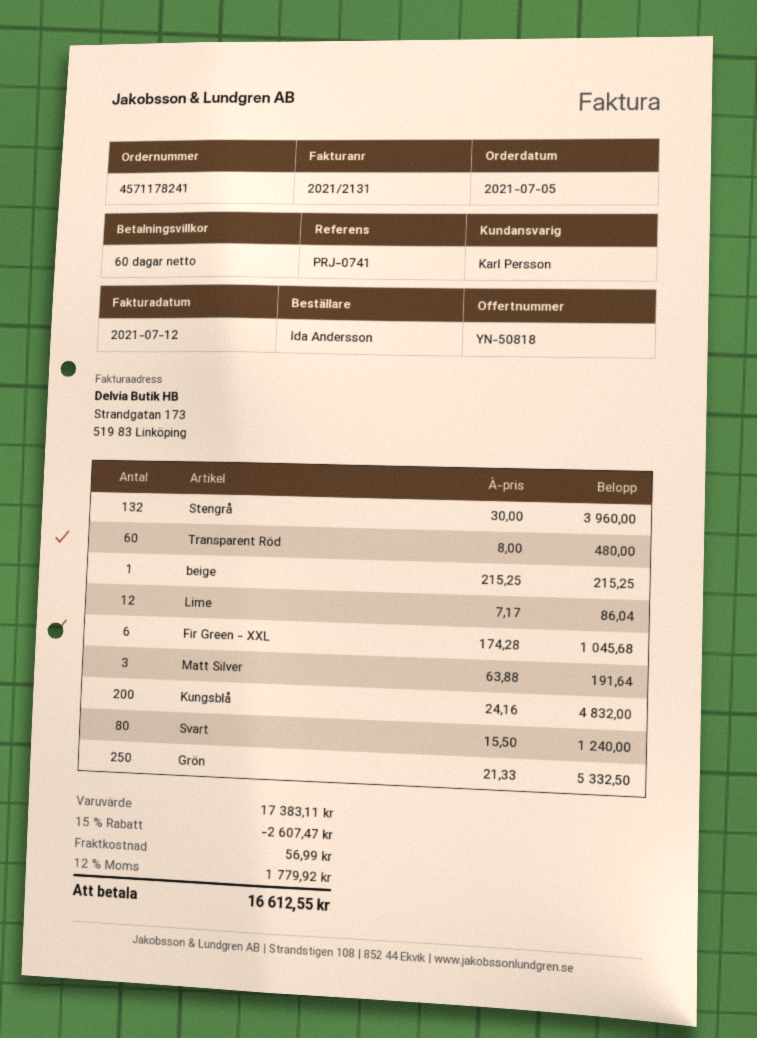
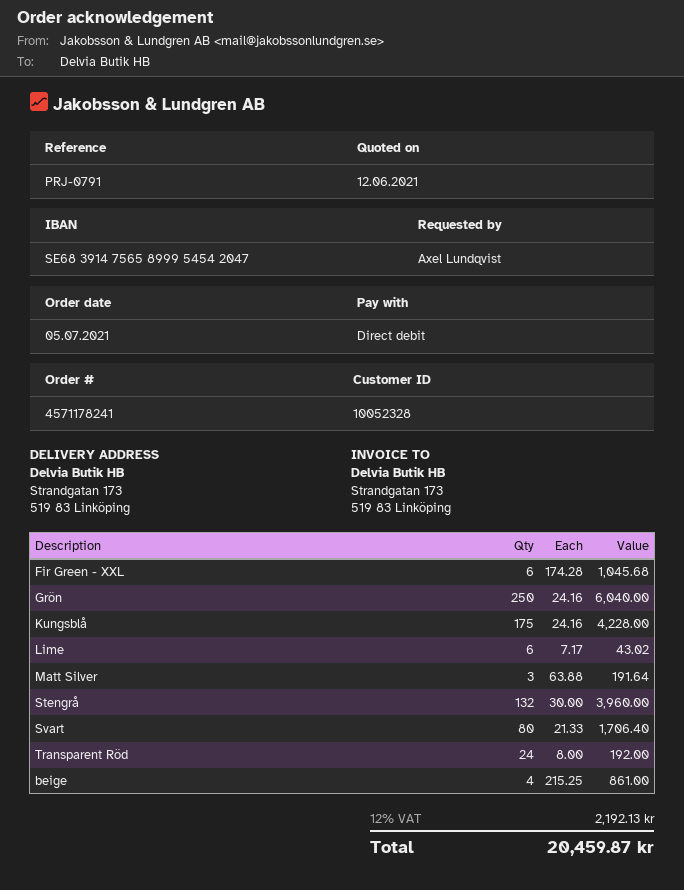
reference: PRJ-0741 -> PRJ-0791
ordered by: Ida Andersson -> Axel Lundqvist
Transparent Röd: 60 x 8.00 = 480.00 -> 24 x 8.00 = 192.00
beige: 1 x 215.25 = 215.25 -> 4 x 215.25 = 861.00
Lime: 12 x 7.17 = 86.04 -> 6 x 7.17 = 43.02
Kungsblå: 200 x 24.16 = 4832.00 -> 175 x 24.16 = 4228.00
Svart: 80 x 15.50 = 1240.00 -> 80 x 21.33 = 1706.40
Grön: 250 x 21.33 = 5332.50 -> 250 x 24.16 = 6040.00
discount: 15% = 2607.47 -> none
shipping: 56.99 -> none
tax: 12% = 1779.92 -> 12% = 2192.13
total: 16612.55 -> 20459.87

